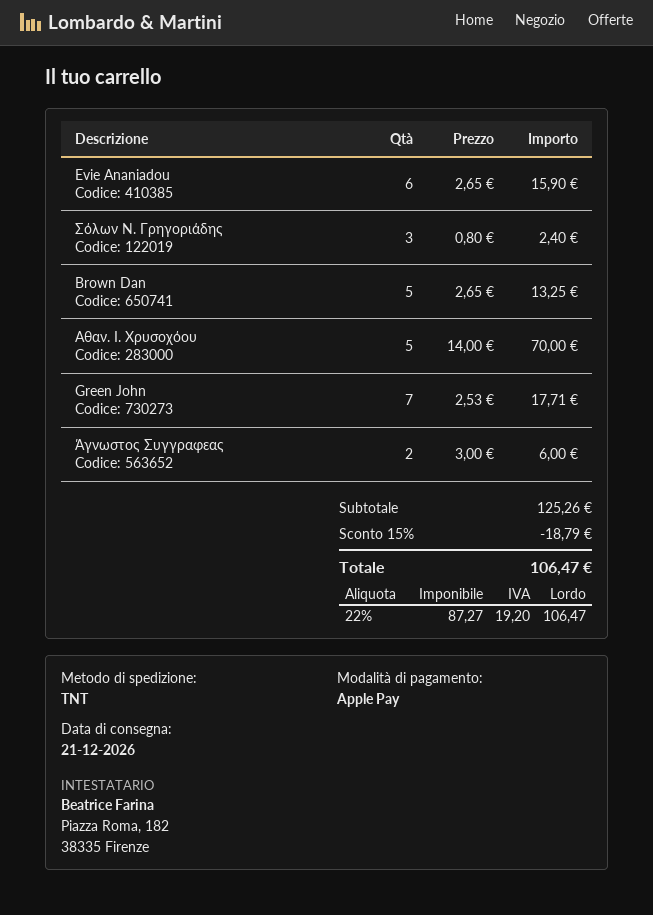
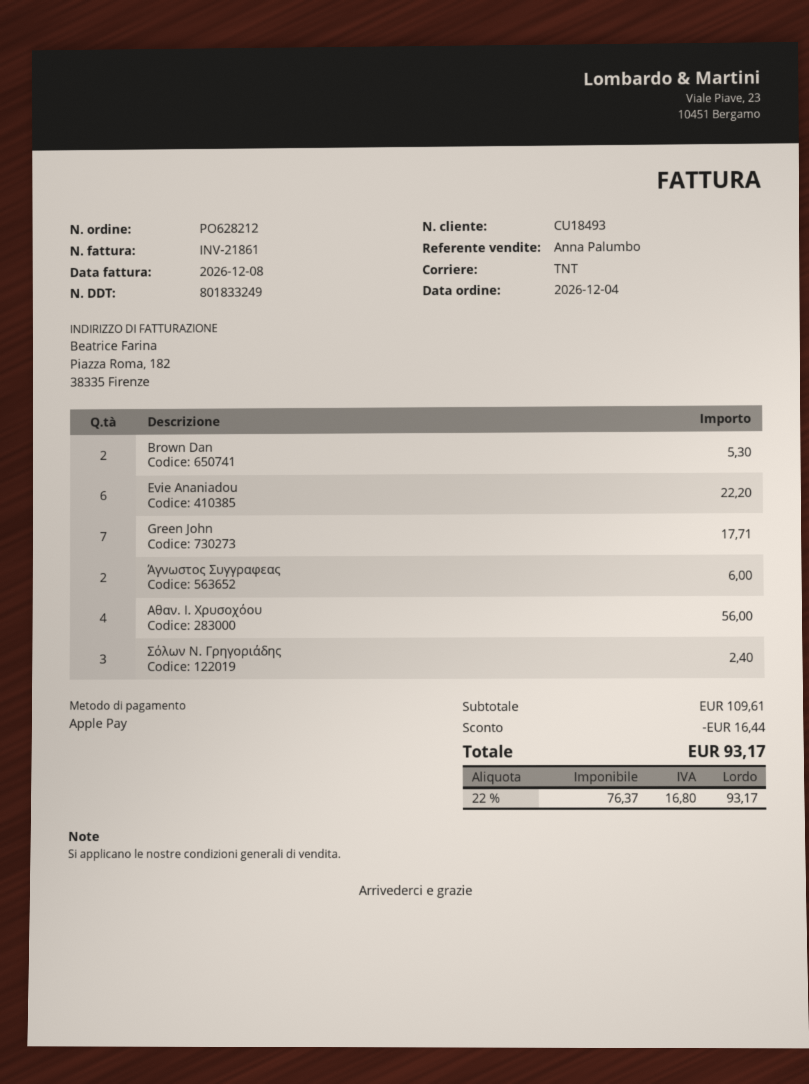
Evie Ananiadou: 6 for 15.90 -> 6 for 22.20
Brown Dan: 5 for 13.25 -> 2 for 5.30
Αθαν. Ι. Χρυσοχόου: 5 for 70.00 -> 4 for 56.00
subtotal: 125.26 -> 109.61
discount: 18.79 -> 16.44
net: 87.27 -> 76.37
tax: 22% = 19.20 -> 22% = 16.80
total: 106.47 -> 93.17

